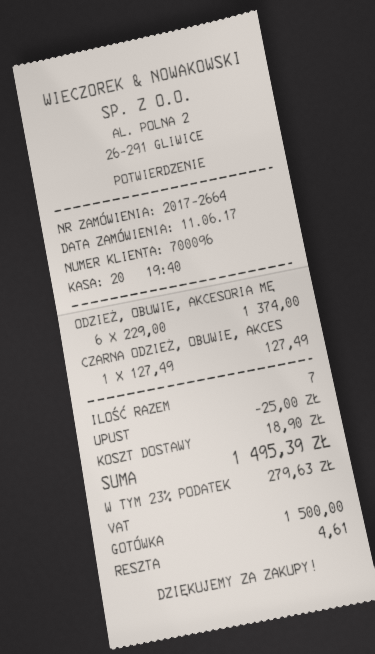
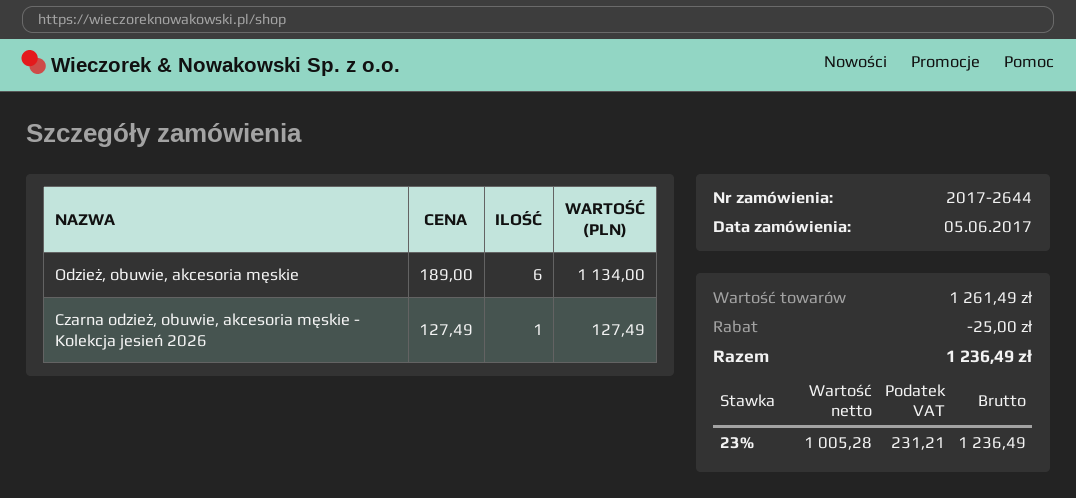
order number: 2017-2664 -> 2017-2644
order date: 2017-06-11 -> 2017-06-05
ODZIEŻ, OBUWIE, AKCESORIA MĘ: 6 x 229.00 = 1374.00 -> 6 x 189.00 = 1134.00
shipping: 18.90 -> none
tax: 23% = 279.63 -> 23% = 231.21
total: 1495.39 -> 1236.49

